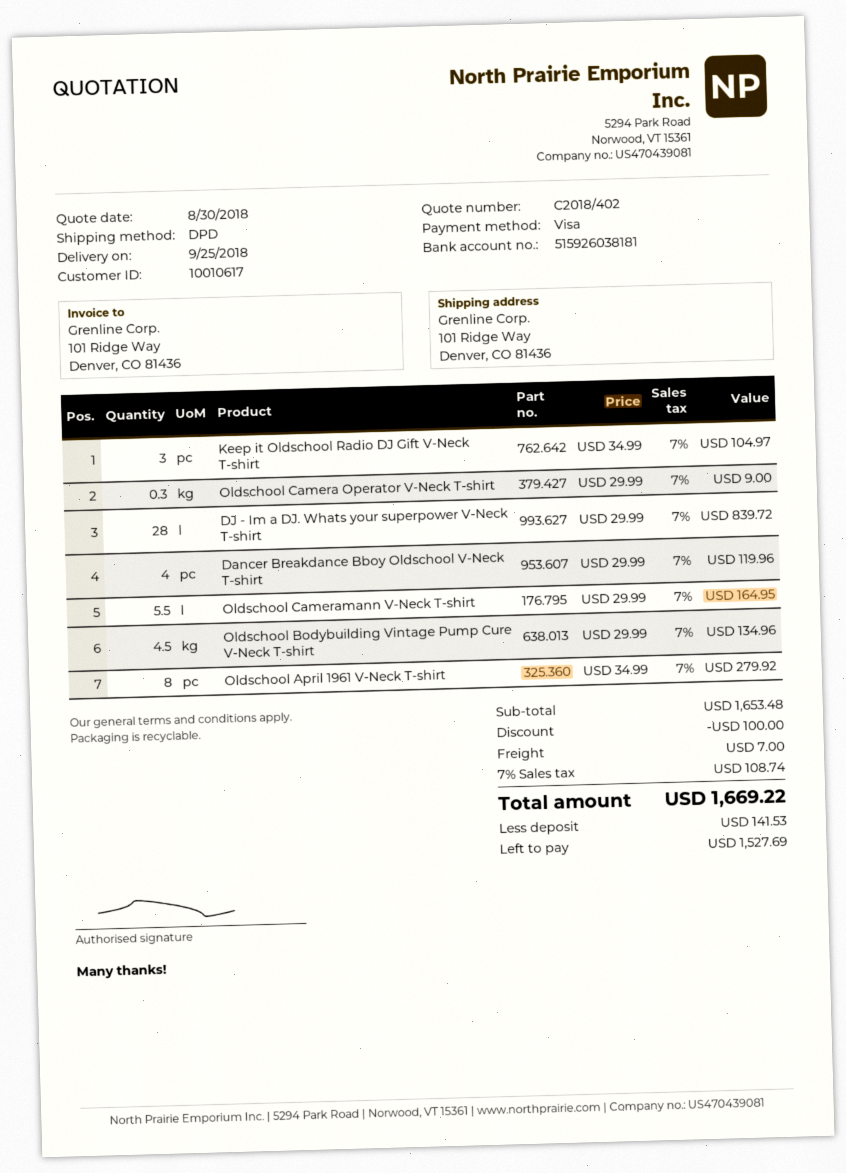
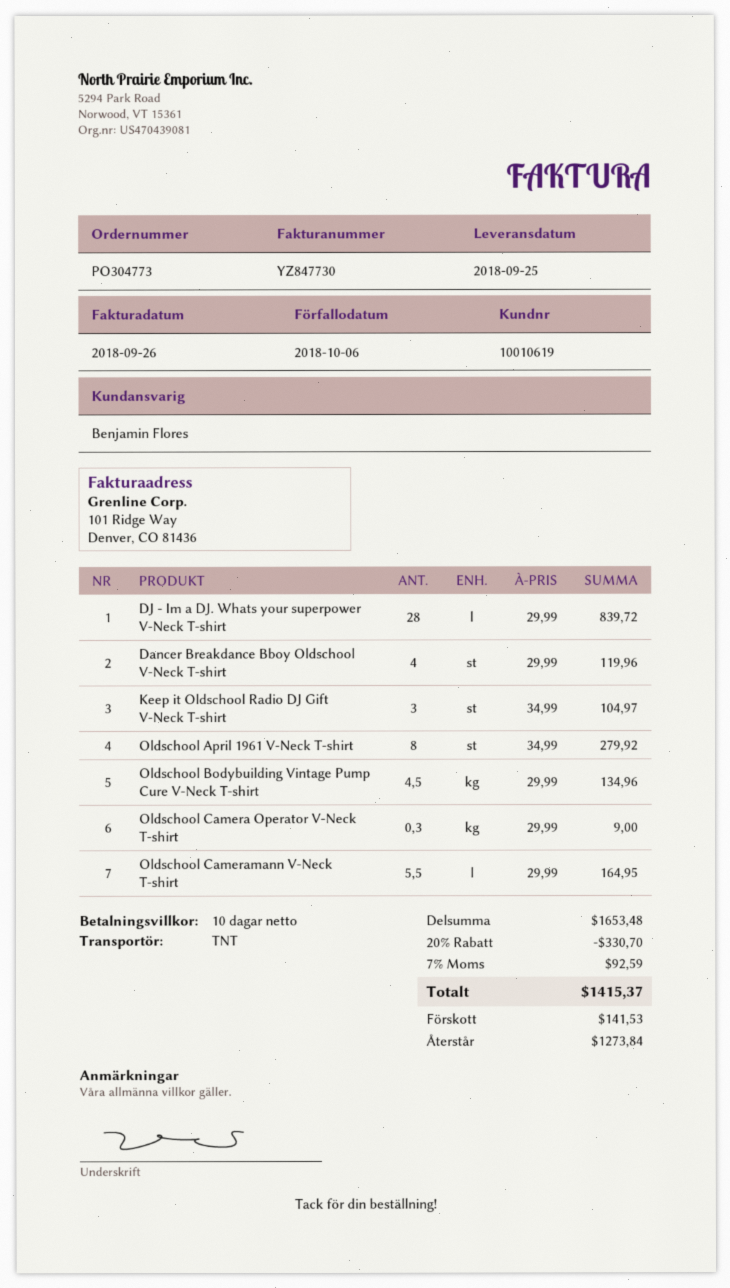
customer number: 10010617 -> 10010619
shipping method: DPD -> TNT
discount: 100.00 -> 330.70
shipping: 7.00 -> none
tax: 7% = 108.74 -> 7% = 92.59
total: 1669.22 -> 1415.37
balance: 1527.69 -> 1273.84

